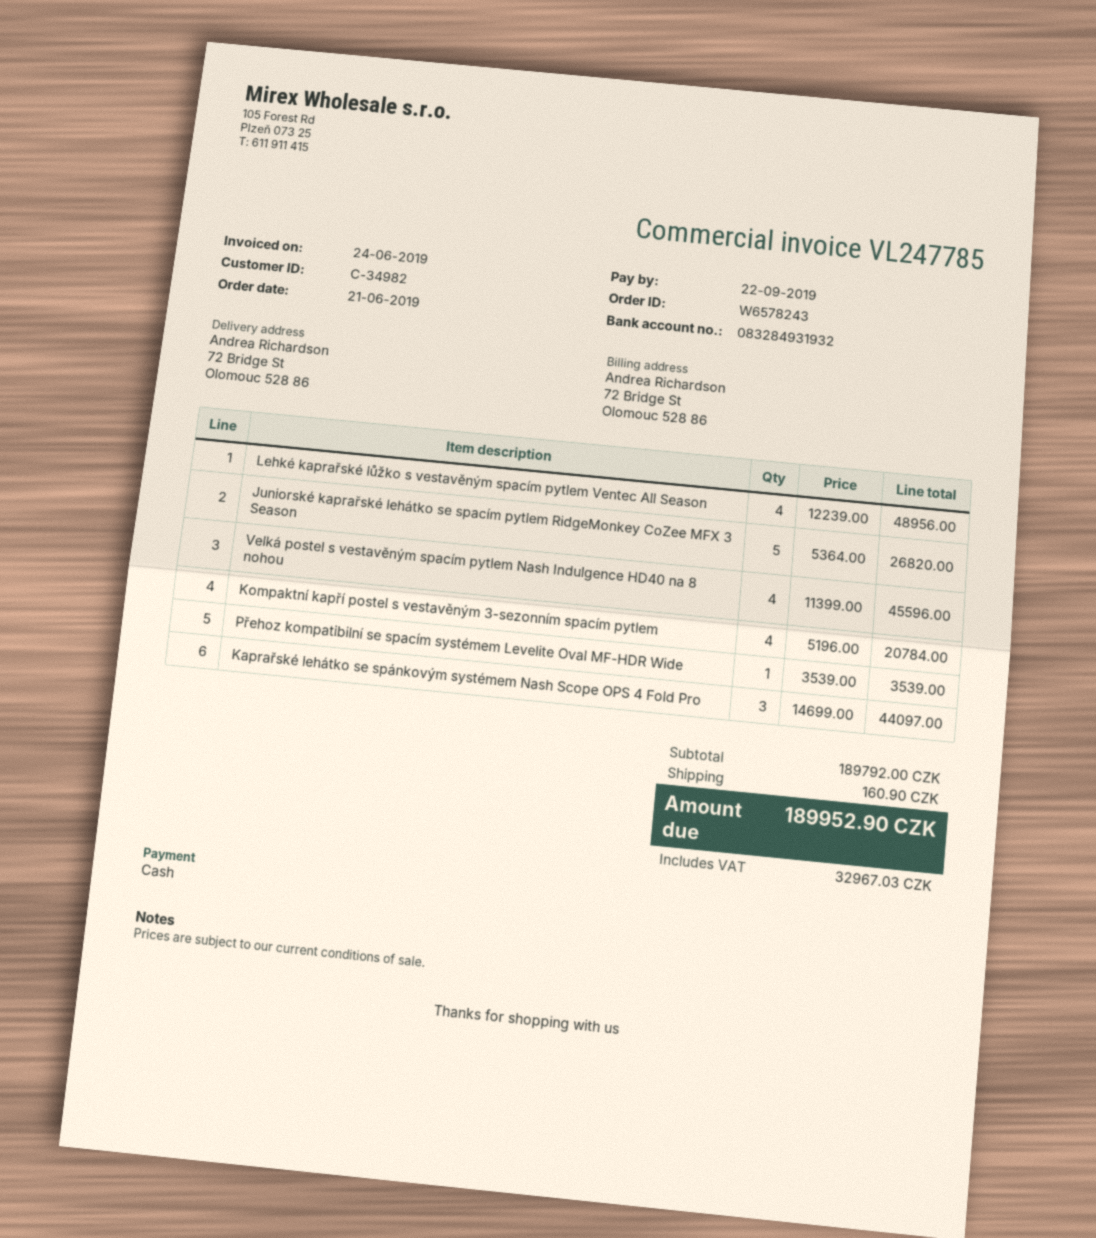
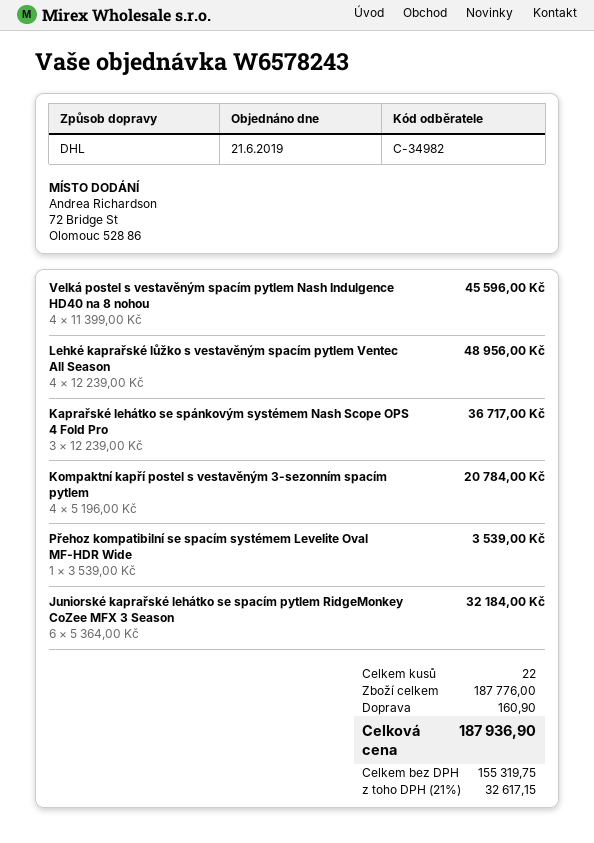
Juniorské kaprařské lehátko se spacím pytlem RidgeMonkey CoZee MFX 3 Season: 5 x 5364.00 = 26820.00 -> 6 x 5364.00 = 32184.00
Kaprařské lehátko se spánkovým systémem Nash Scope OPS 4 Fold Pro: 3 x 14699.00 = 44097.00 -> 3 x 12239.00 = 36717.00
subtotal: 189792.00 -> 187776.00
tax: 32967.03 -> 32617.15
total: 189952.90 -> 187936.90

